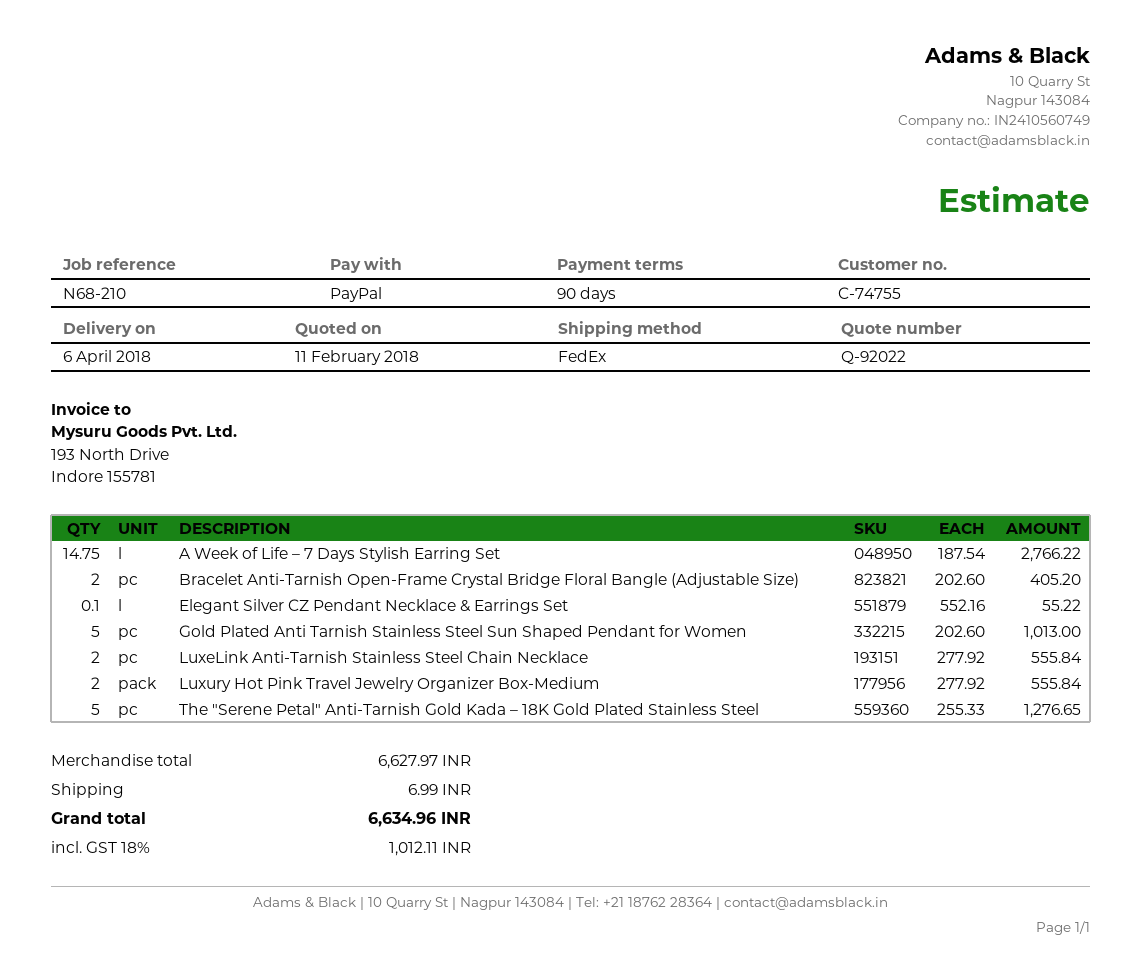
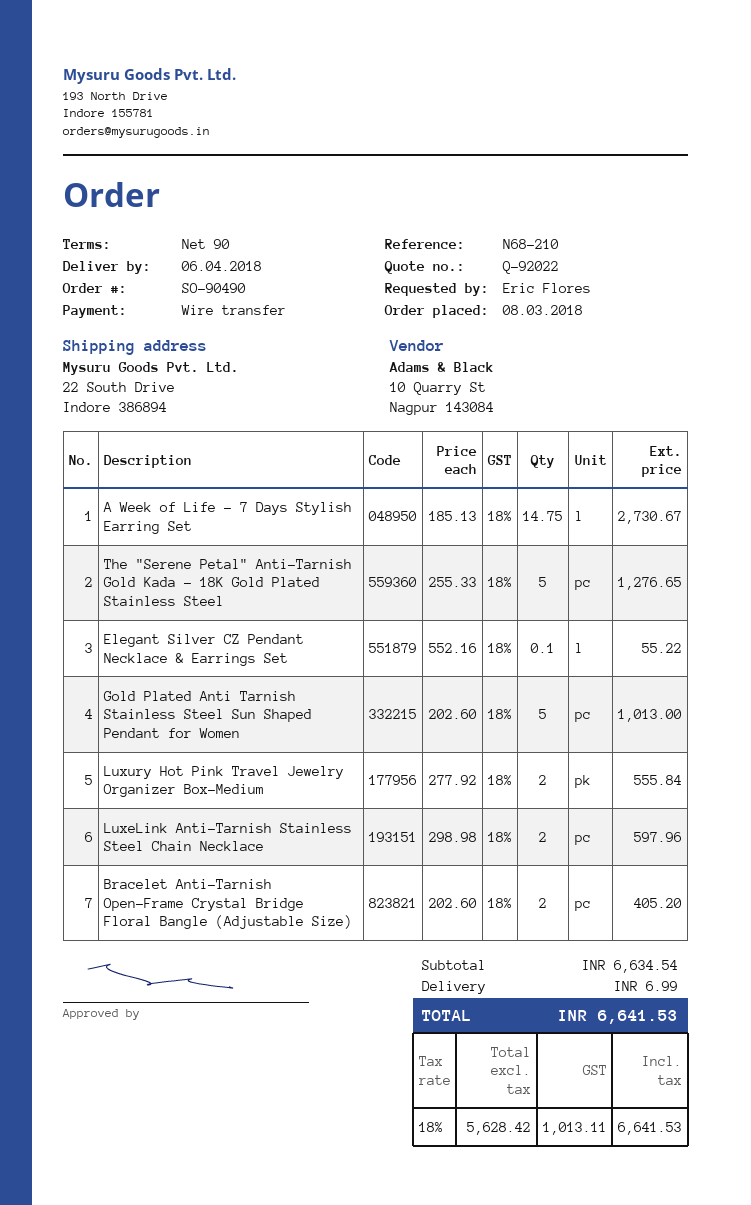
payment method: PayPal -> bank transfer
A Week of Life – 7 Days Stylish Earring Set: 14.75 x 187.54 = 2766.22 -> 14.75 x 185.13 = 2730.67
LuxeLink Anti-Tarnish Stainless Steel Chain Necklace: 2 x 277.92 = 555.84 -> 2 x 298.98 = 597.96
subtotal: 6627.97 -> 6634.54
tax: 18% = 1012.11 -> 18% = 1013.11
total: 6634.96 -> 6641.53

